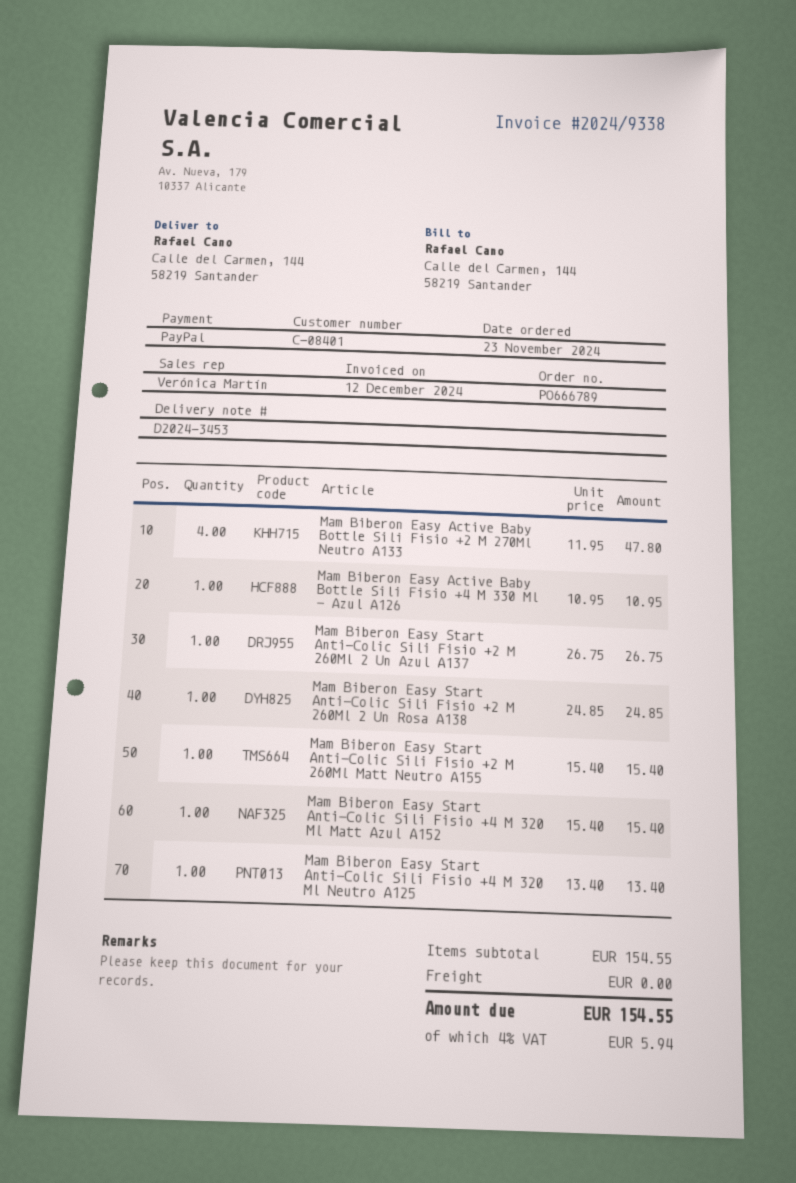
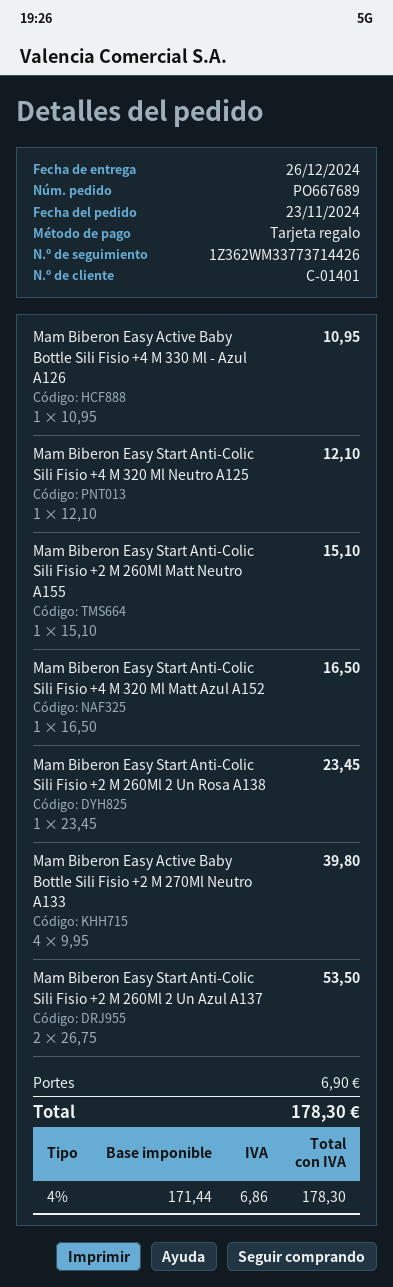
order number: PO666789 -> PO667689
customer number: C-08401 -> C-01401
payment method: PayPal -> gift card
Mam Biberon Easy Active Baby Bottle Sili Fisio +2 M 270Ml Neutro A133: 4 x 11.95 = 47.80 -> 4 x 9.95 = 39.80
Mam Biberon Easy Start Anti-Colic Sili Fisio +2 M 260Ml 2 Un Azul A137: 1 x 26.75 = 26.75 -> 2 x 26.75 = 53.50
Mam Biberon Easy Start Anti-Colic Sili Fisio +2 M 260Ml 2 Un Rosa A138: 1 x 24.85 = 24.85 -> 1 x 23.45 = 23.45
Mam Biberon Easy Start Anti-Colic Sili Fisio +2 M 260Ml Matt Neutro A155: 1 x 15.40 = 15.40 -> 1 x 15.10 = 15.10
Mam Biberon Easy Start Anti-Colic Sili Fisio +4 M 320 Ml Matt Azul A152: 1 x 15.40 = 15.40 -> 1 x 16.50 = 16.50
Mam Biberon Easy Start Anti-Colic Sili Fisio +4 M 320 Ml Neutro A125: 1 x 13.40 = 13.40 -> 1 x 12.10 = 12.10
shipping: 0.00 -> 6.90
tax: 4% = 5.94 -> 4% = 6.86
total: 154.55 -> 178.30

